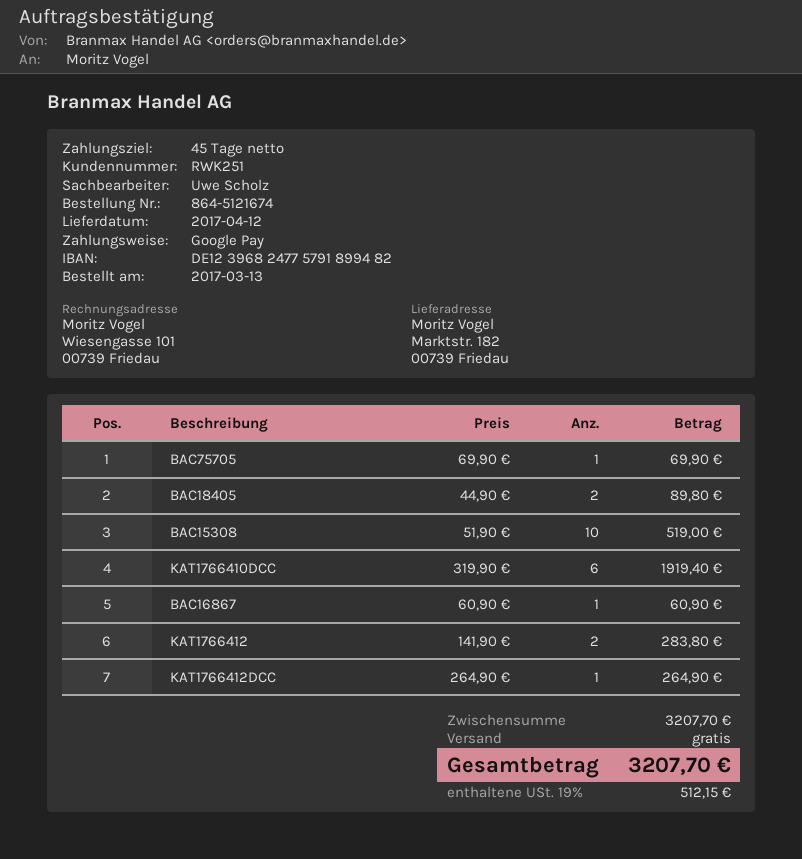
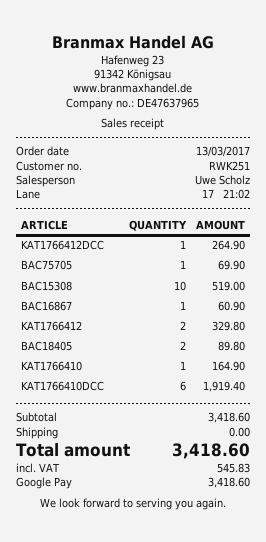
KAT1766412: 2 for 283.80 -> 2 for 329.80
KAT1766410: none -> 1 for 164.90
subtotal: 3207.70 -> 3418.60
tax: 512.15 -> 545.83
total: 3207.70 -> 3418.60

